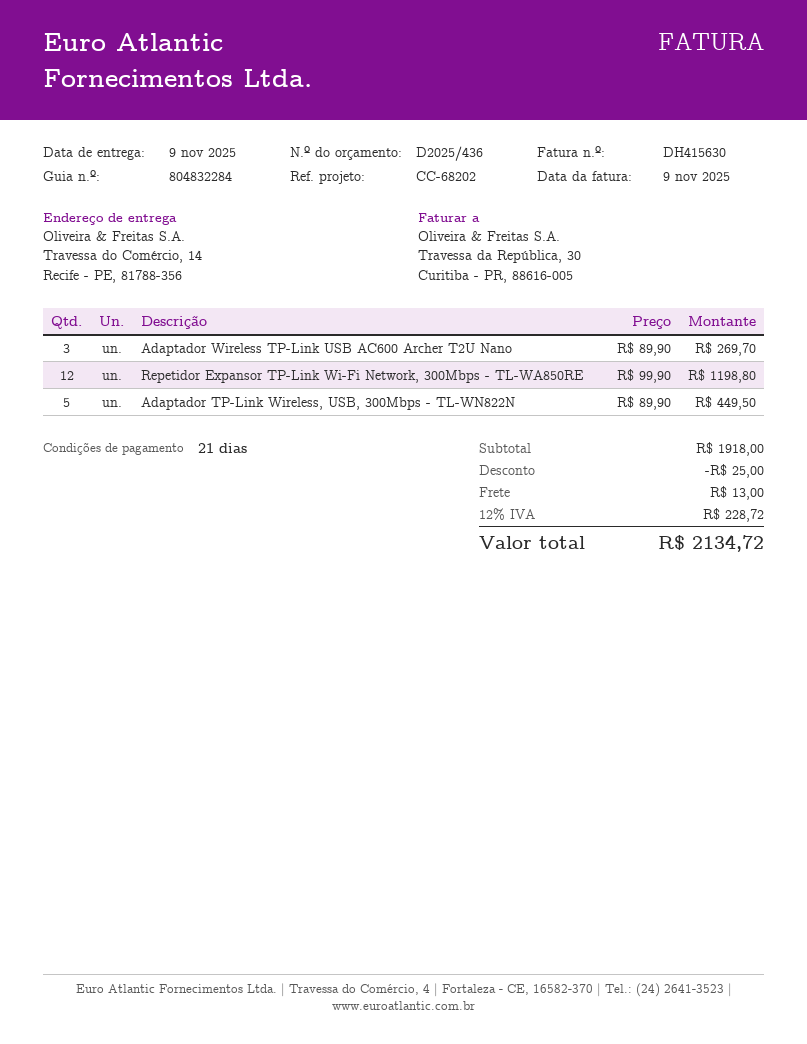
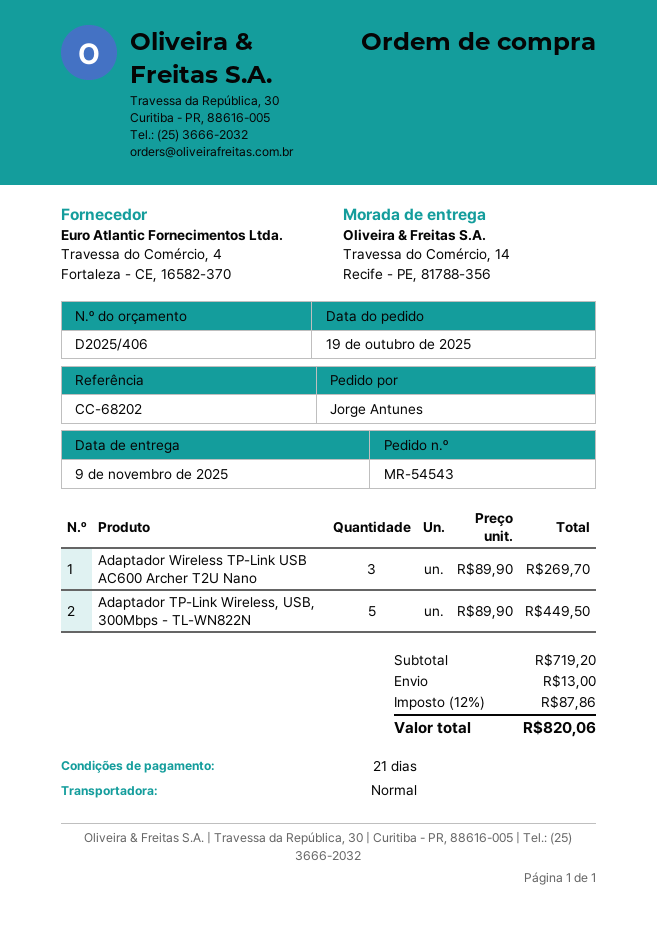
quote number: D2025/436 -> D2025/406
Repetidor Expansor TP-Link Wi-Fi Network, 300Mbps - TL-WA850RE: 12 x 99.90 = 1198.80 -> none
subtotal: 1918.00 -> 719.20
discount: 25.00 -> none
tax: 12% = 228.72 -> 12% = 87.86
total: 2134.72 -> 820.06

